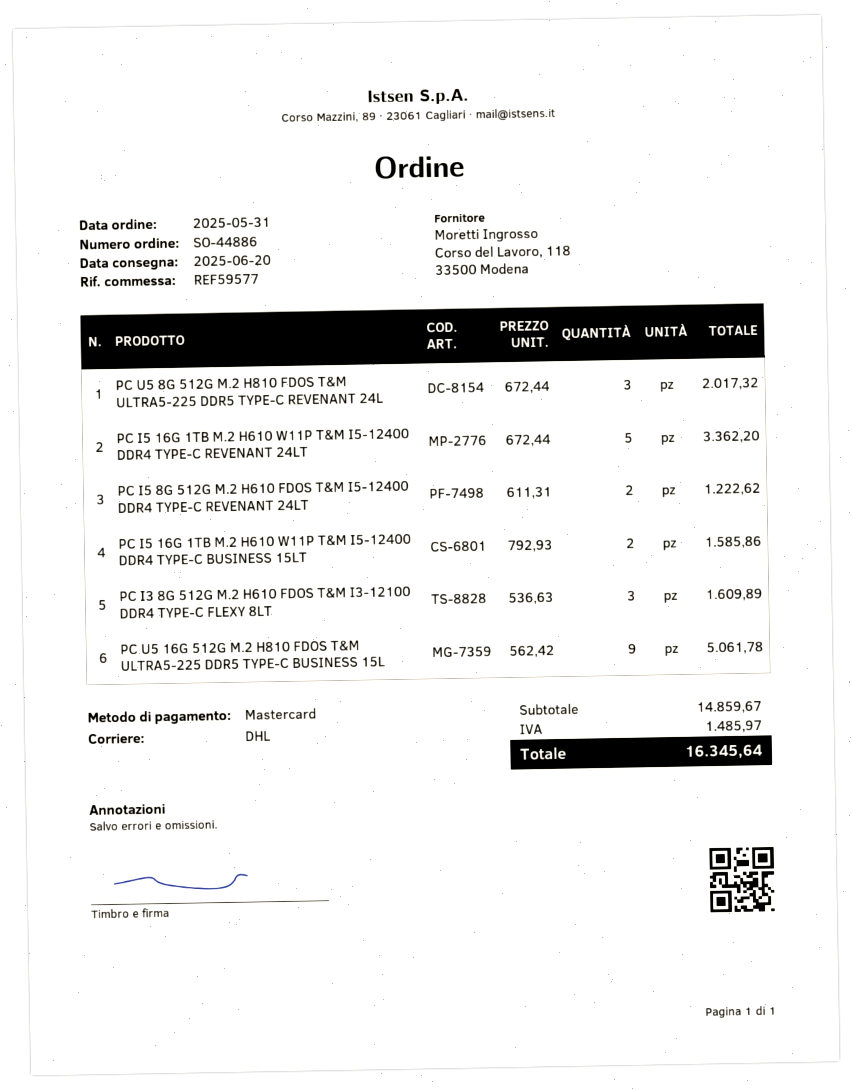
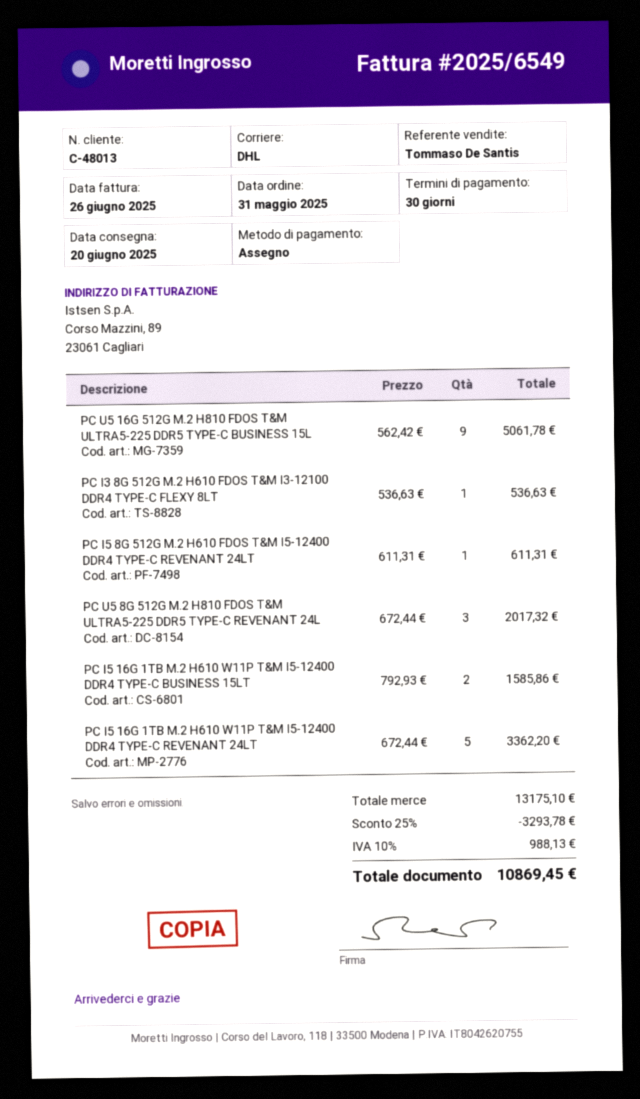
payment method: Mastercard -> cheque
PC I5 8G 512G M.2 H610 FDOS T&M I5-12400 DDR4 TYPE-C REVENANT 24LT: 2 x 611.31 = 1222.62 -> 1 x 611.31 = 611.31
PC I3 8G 512G M.2 H610 FDOS T&M I3-12100 DDR4 TYPE-C FLEXY 8LT: 3 x 536.63 = 1609.89 -> 1 x 536.63 = 536.63
subtotal: 14859.67 -> 13175.10
discount: none -> 25% = 3293.78
tax: 1485.97 -> 988.13
total: 16345.64 -> 10869.45

